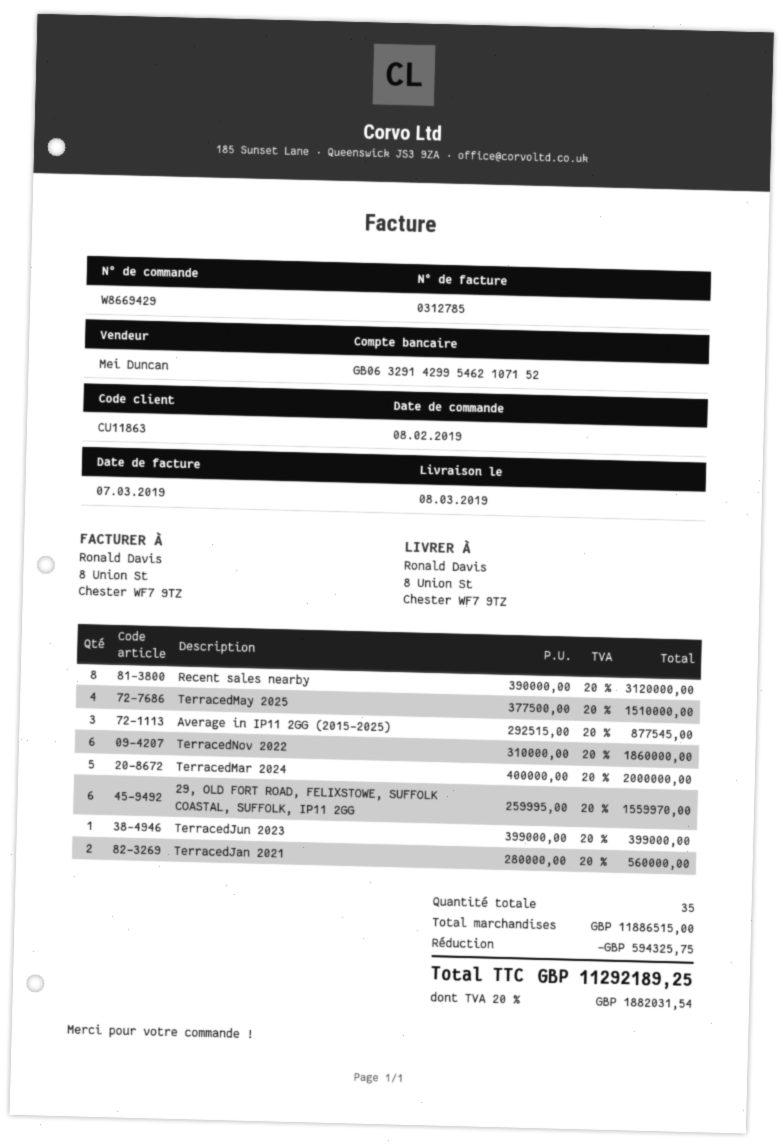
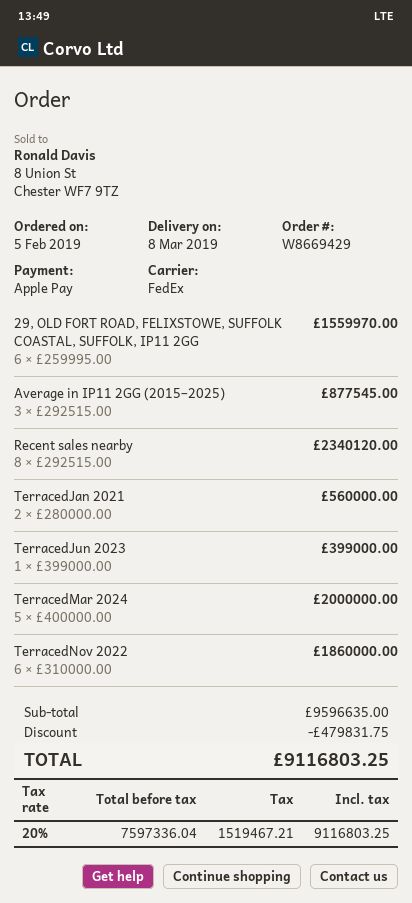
order date: 2019-02-08 -> 2019-02-05
Recent sales nearby: 8 x 390000.00 = 3120000.00 -> 8 x 292515.00 = 2340120.00
TerracedMay 2025: 4 x 377500.00 = 1510000.00 -> none
subtotal: 11886515.00 -> 9596635.00
discount: 594325.75 -> 479831.75
tax: 20% = 1882031.54 -> 20% = 1519467.21
total: 11292189.25 -> 9116803.25

